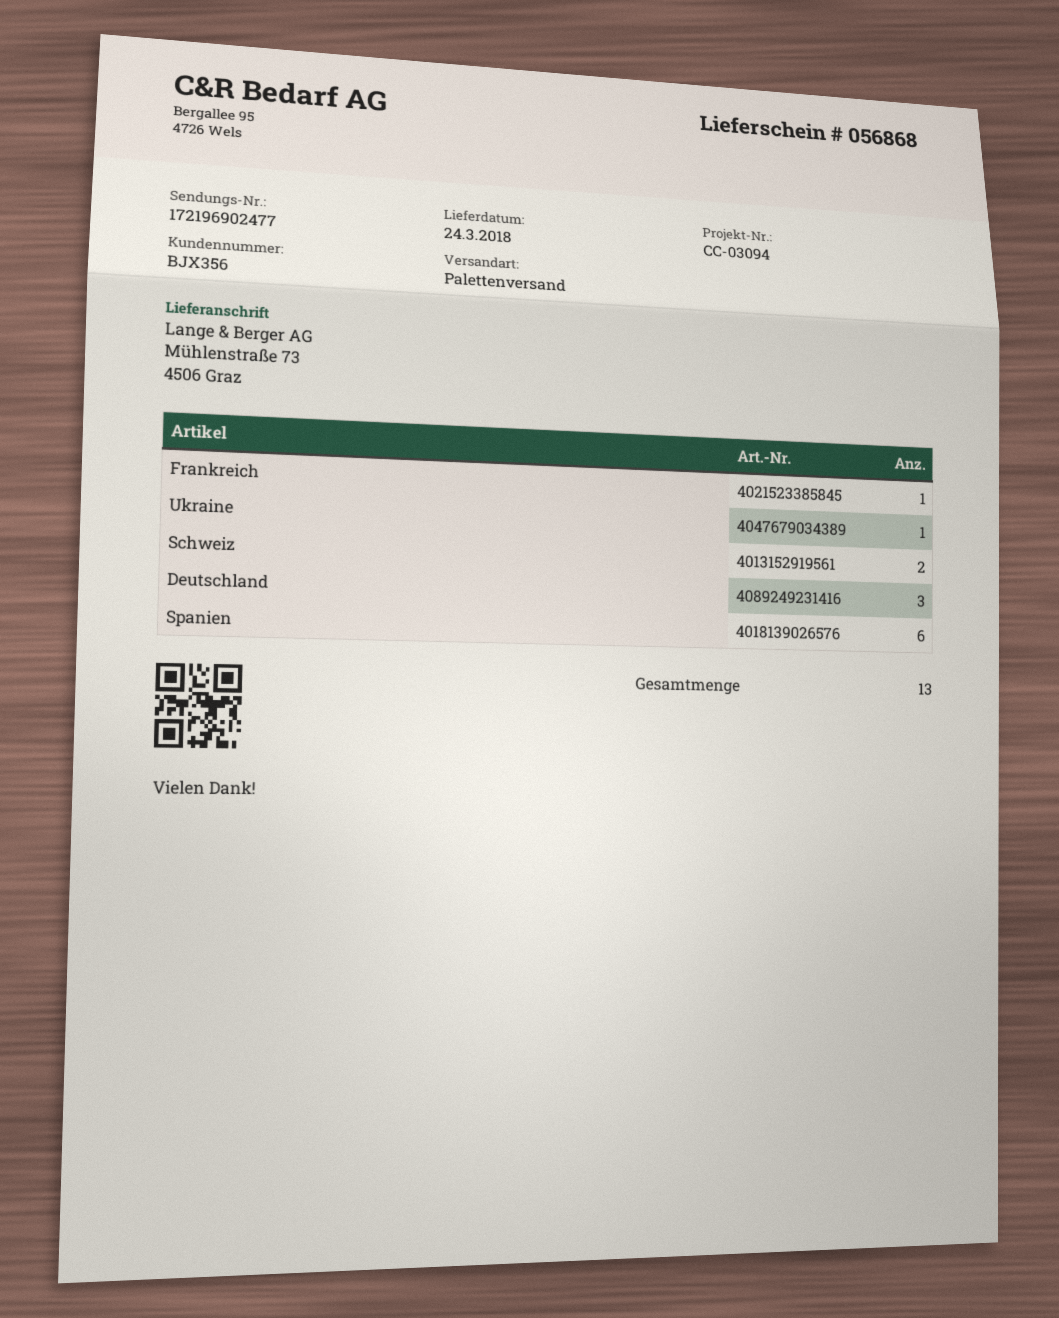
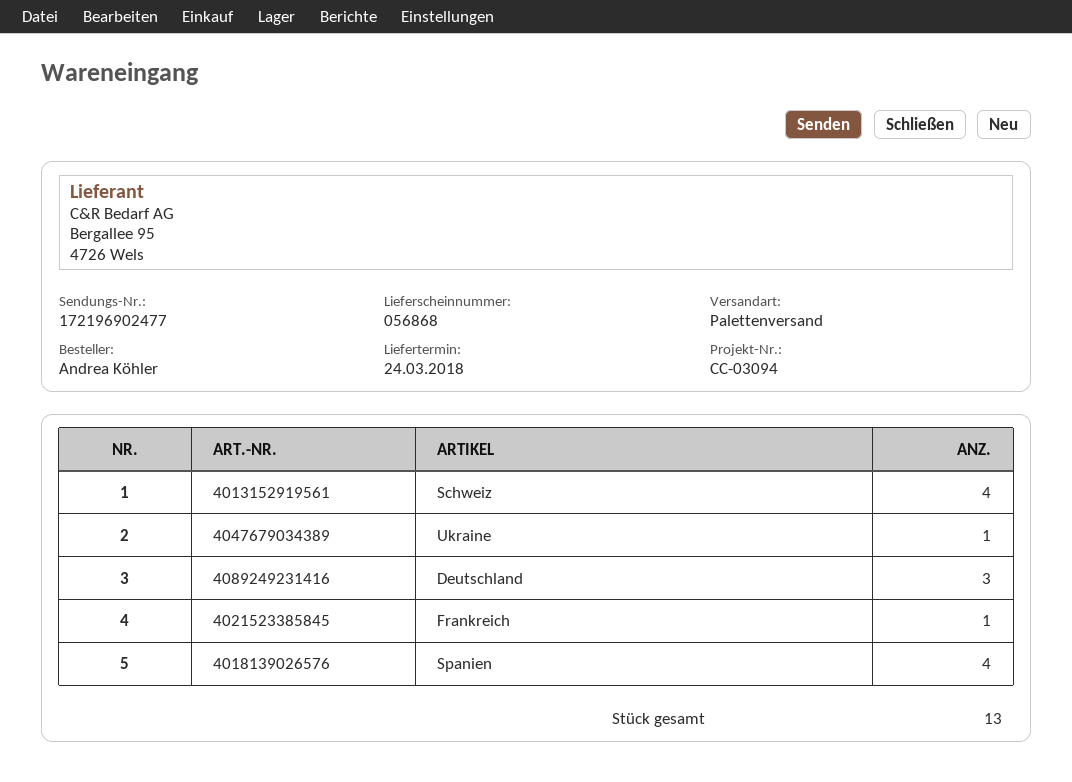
Schweiz: 2 -> 4
Spanien: 6 -> 4

